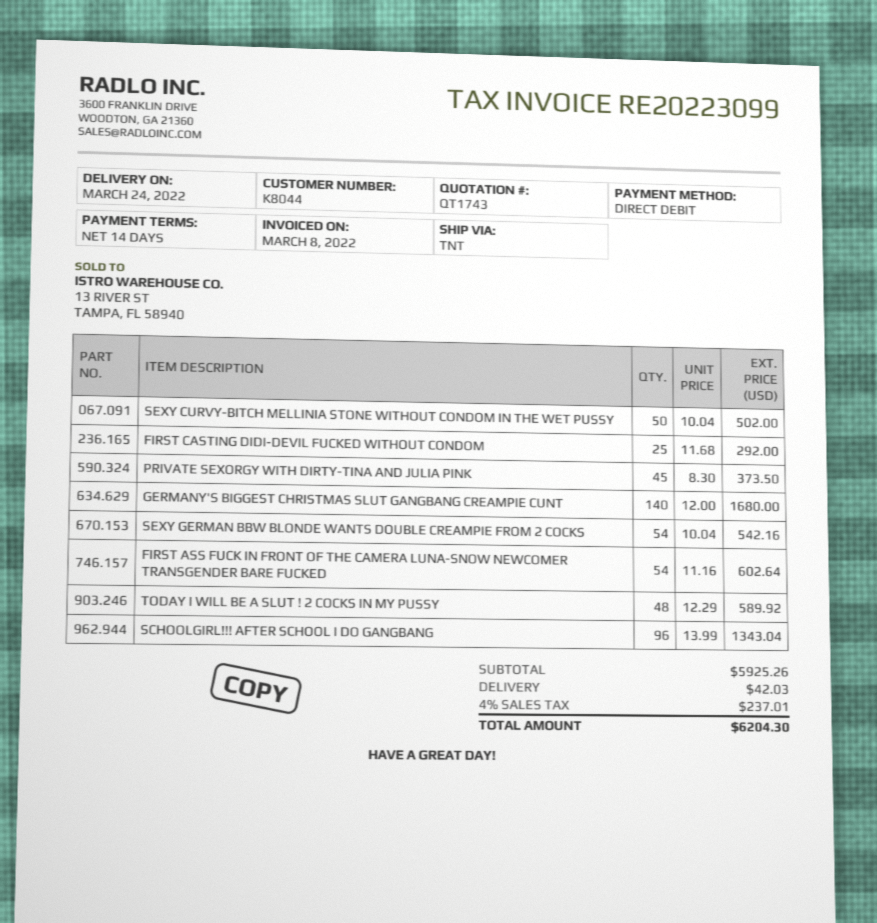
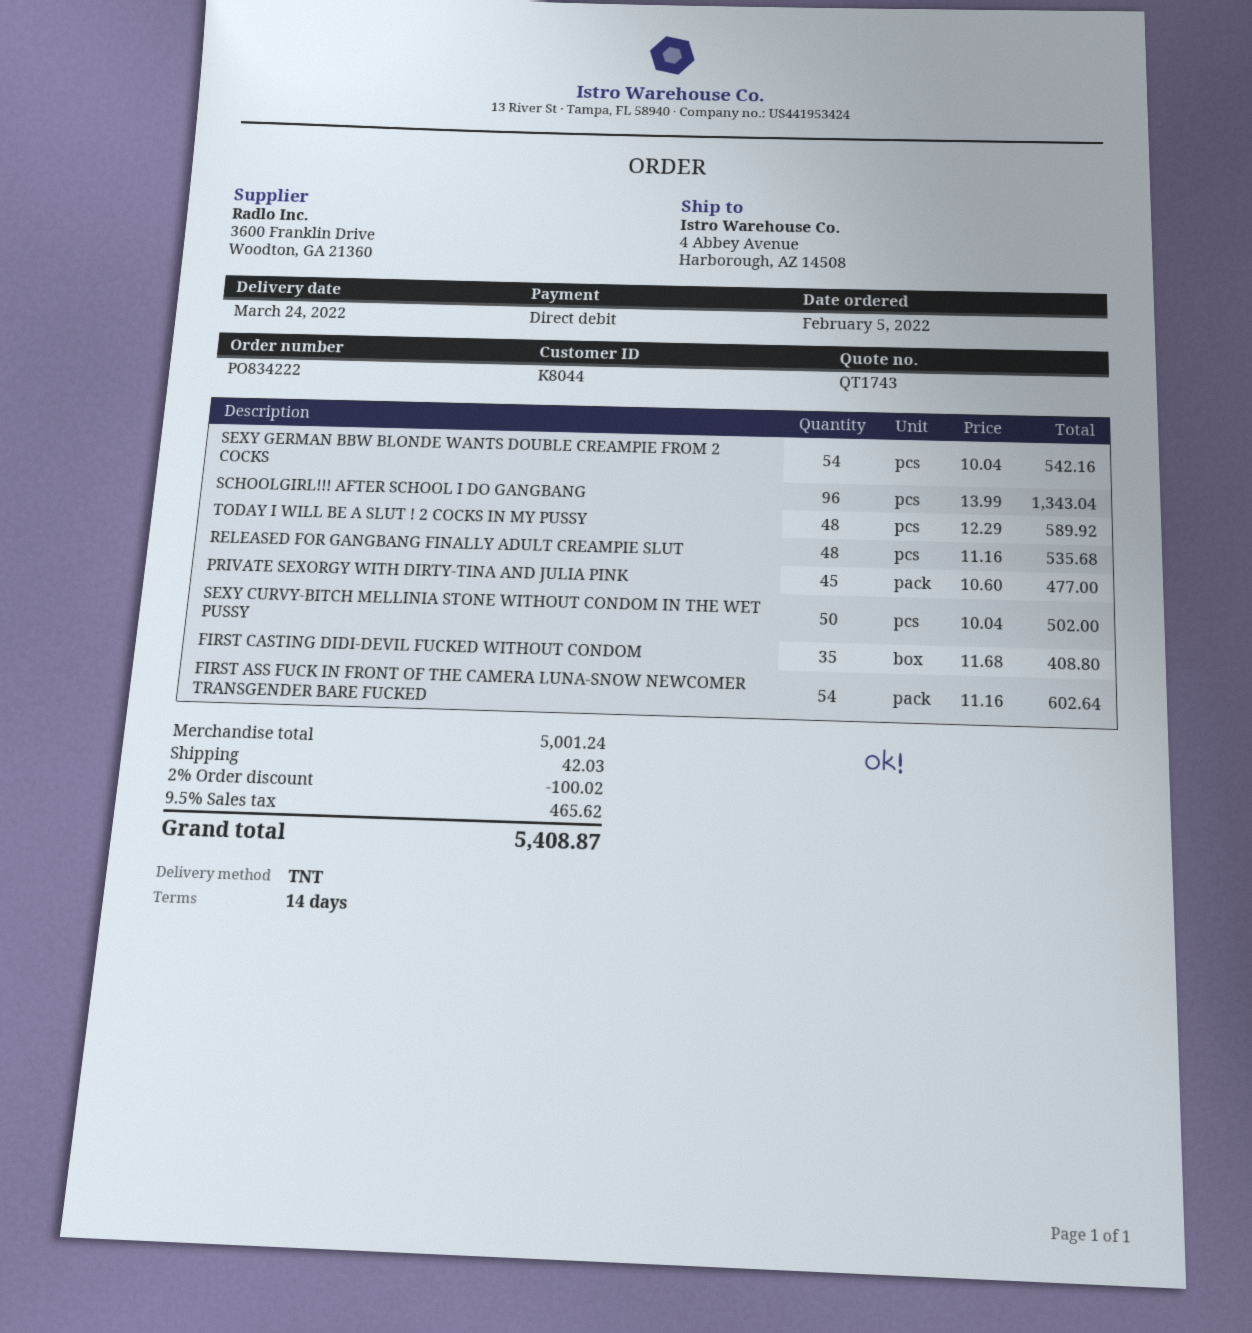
FIRST CASTING DIDI-DEVIL FUCKED WITHOUT CONDOM: 25 x 11.68 = 292.00 -> 35 x 11.68 = 408.80
PRIVATE SEXORGY WITH DIRTY-TINA AND JULIA PINK: 45 x 8.30 = 373.50 -> 45 x 10.60 = 477.00
GERMANY'S BIGGEST CHRISTMAS SLUT GANGBANG CREAMPIE CUNT: 140 x 12.00 = 1680.00 -> none
RELEASED FOR GANGBANG FINALLY ADULT CREAMPIE SLUT: none -> 48 x 11.16 = 535.68
subtotal: 5925.26 -> 5001.24
discount: none -> 2% = 100.02
tax: 4% = 237.01 -> 9.5% = 465.62
total: 6204.30 -> 5408.87

